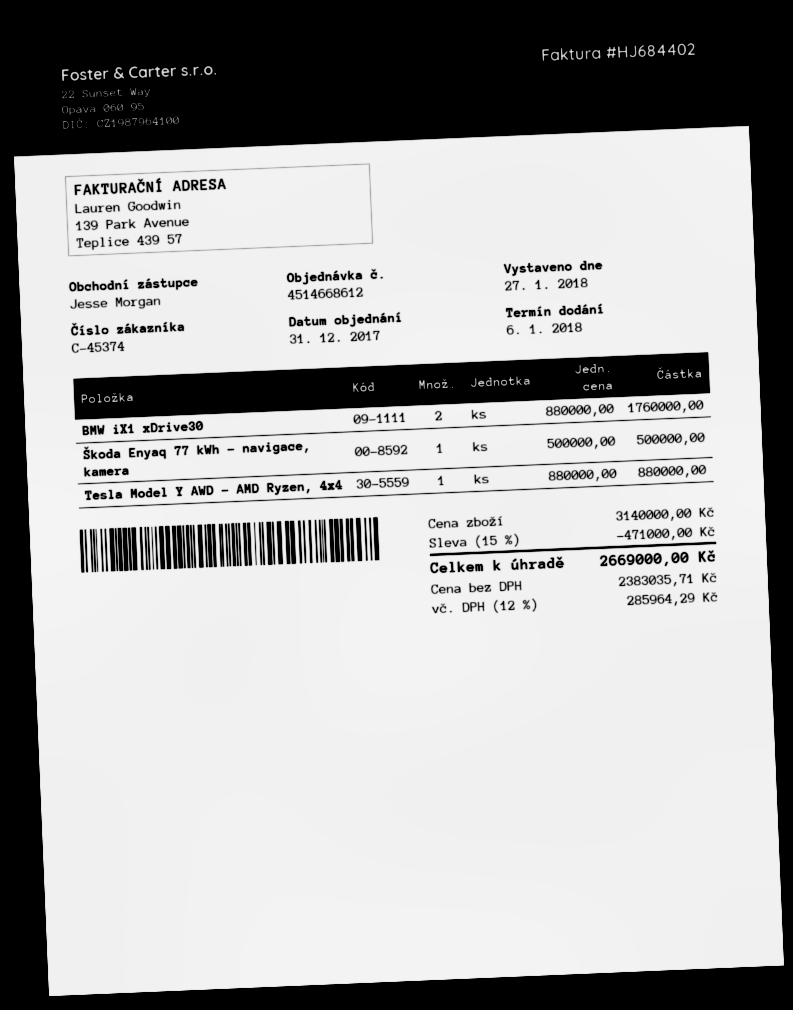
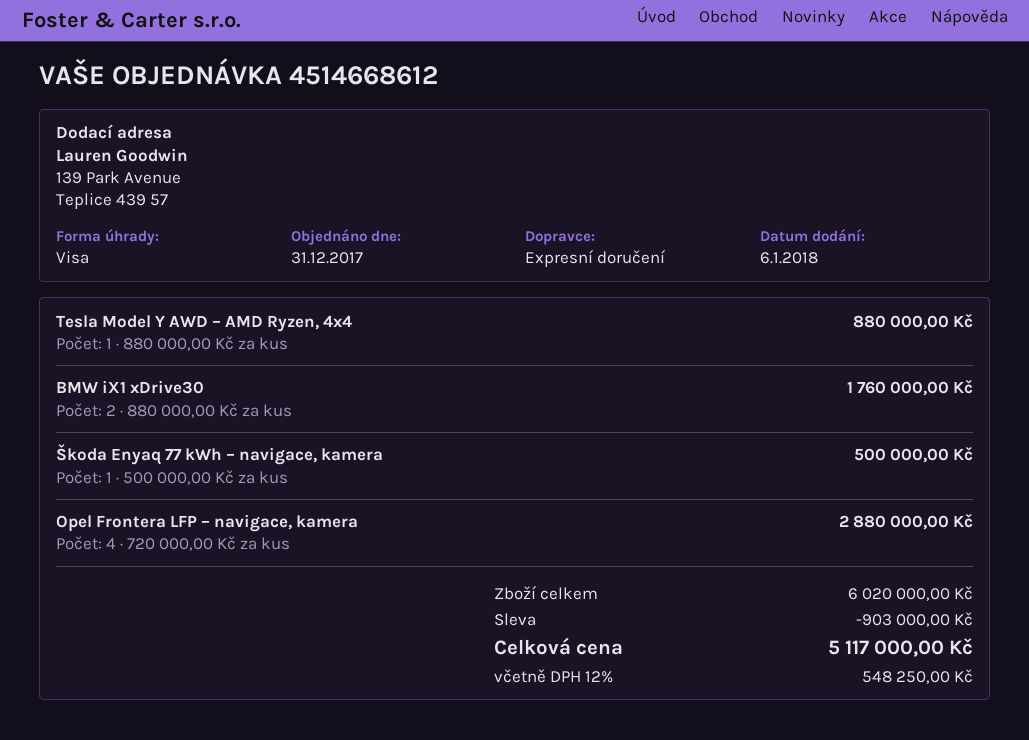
Opel Frontera LFP – navigace, kamera: none -> 4 x 720000.00 = 2880000.00
subtotal: 3140000.00 -> 6020000.00
discount: 471000.00 -> 903000.00
tax: 12% = 285964.29 -> 12% = 548250.00
total: 2669000.00 -> 5117000.00

